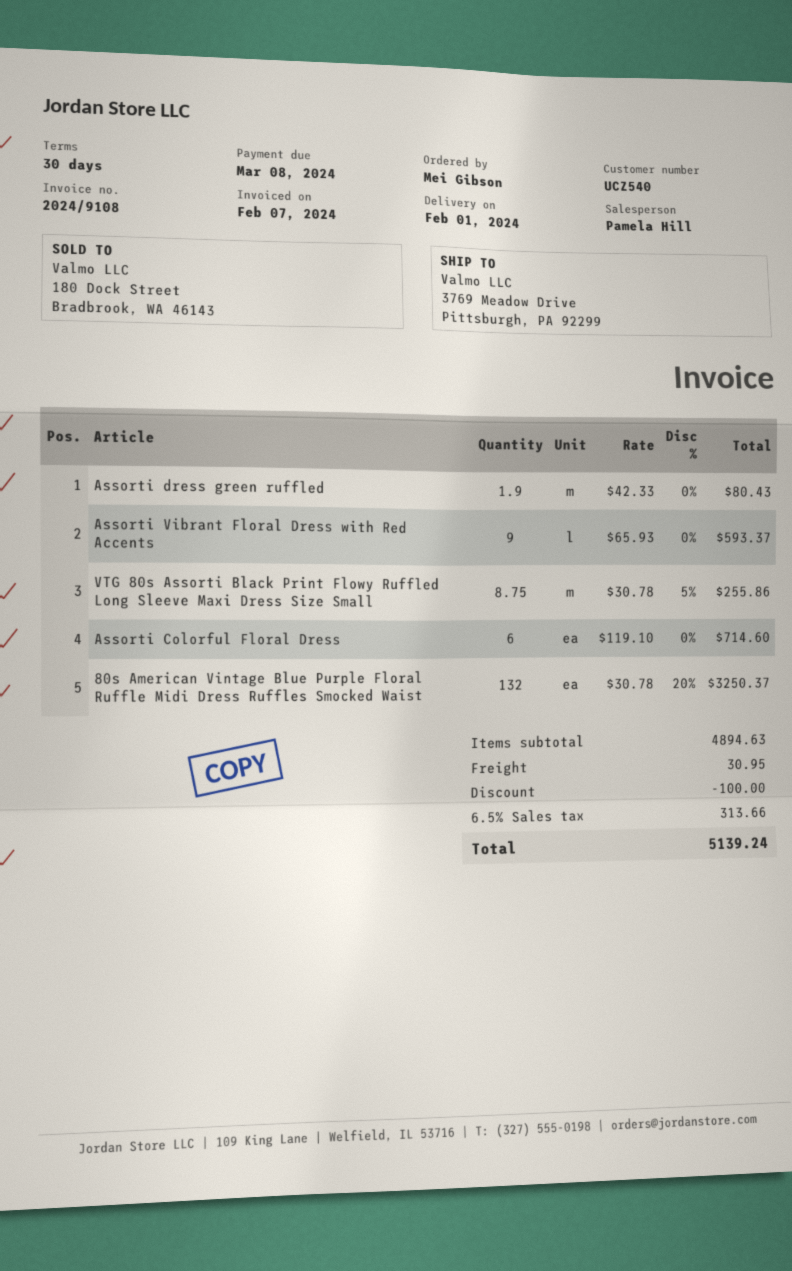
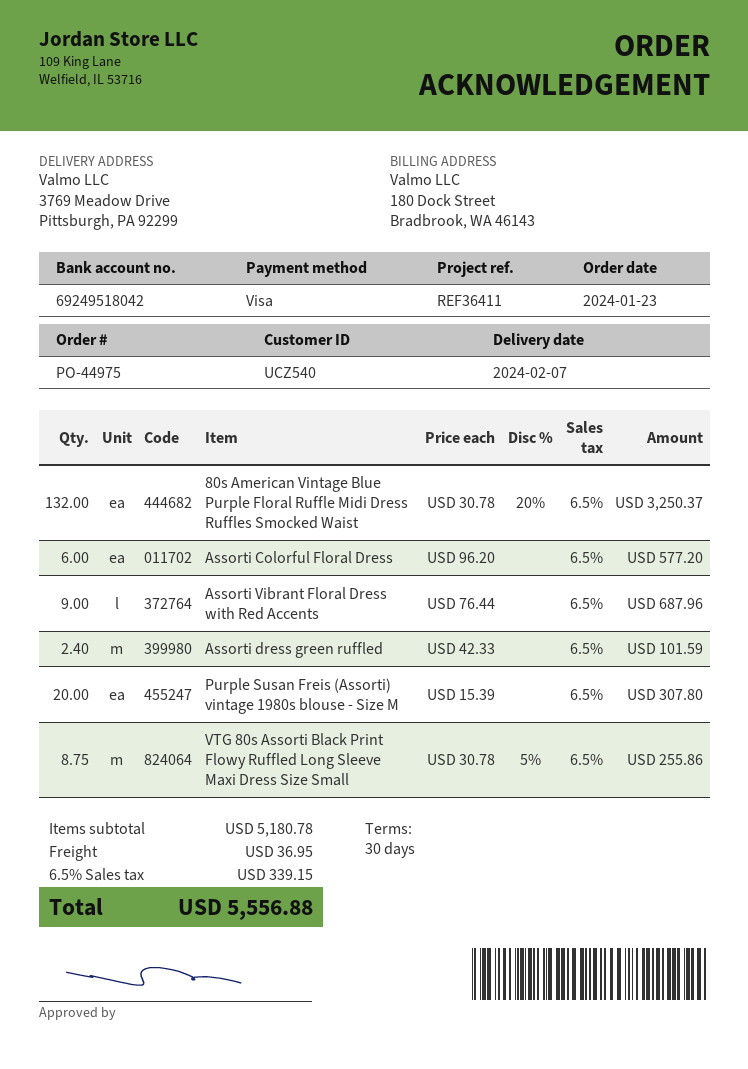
delivery date: 2024-02-01 -> 2024-02-07
Assorti dress green ruffled: 1.9 x 42.33 = 80.43 -> 2.4 x 42.33 = 101.59
Assorti Vibrant Floral Dress with Red Accents: 9 x 65.93 = 593.37 -> 9 x 76.44 = 687.96
Assorti Colorful Floral Dress: 6 x 119.10 = 714.60 -> 6 x 96.20 = 577.20
Purple Susan Freis (Assorti) vintage 1980s blouse - Size M: none -> 20 x 15.39 = 307.80
subtotal: 4894.63 -> 5180.78
discount: 100.00 -> none
shipping: 30.95 -> 36.95
tax: 6.5% = 313.66 -> 6.5% = 339.15
total: 5139.24 -> 5556.88

